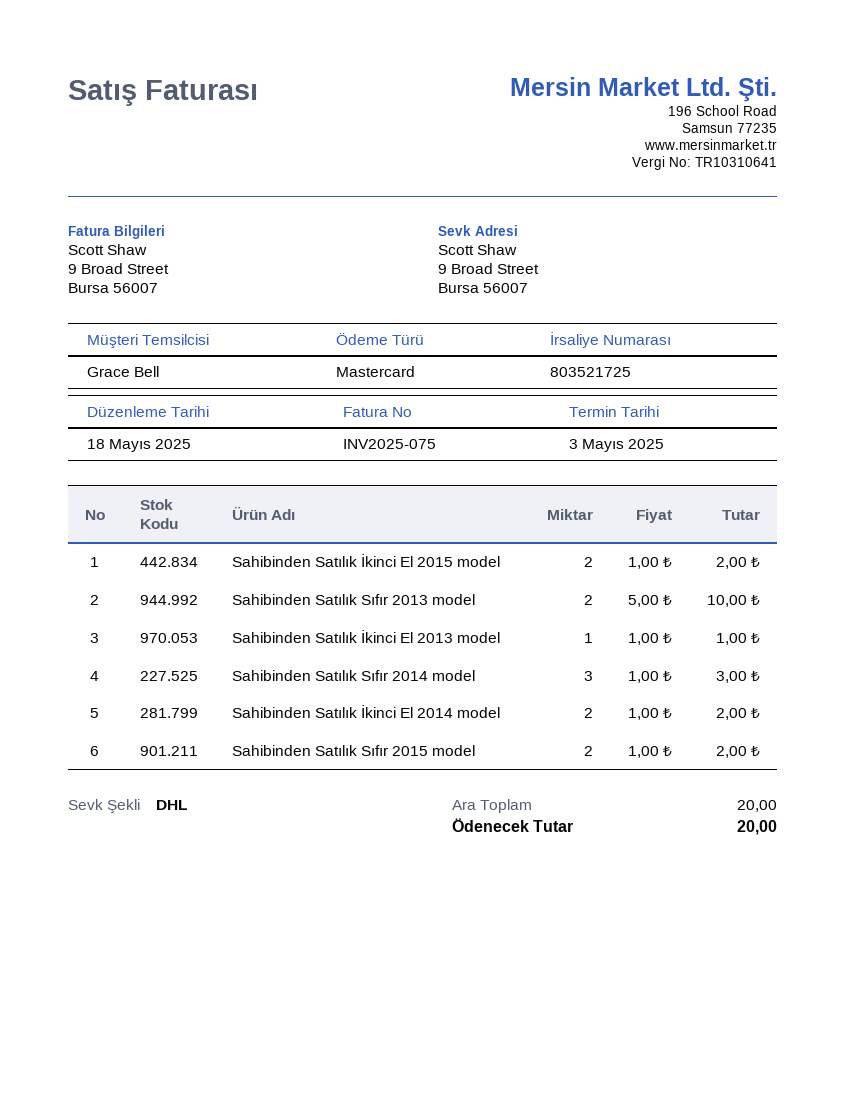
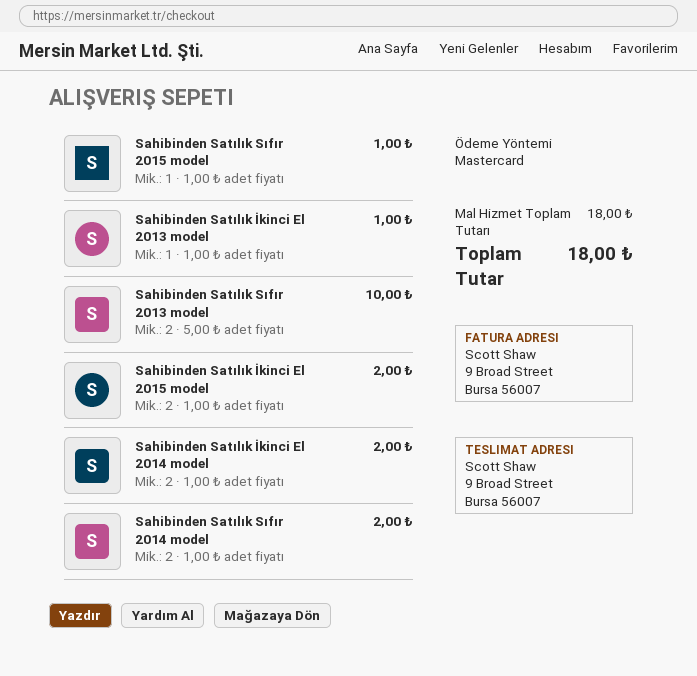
Sahibinden Satılık Sıfır 2014 model: 3 x 1.00 = 3.00 -> 2 x 1.00 = 2.00
Sahibinden Satılık Sıfır 2015 model: 2 x 1.00 = 2.00 -> 1 x 1.00 = 1.00
subtotal: 20.00 -> 18.00
total: 20.00 -> 18.00

